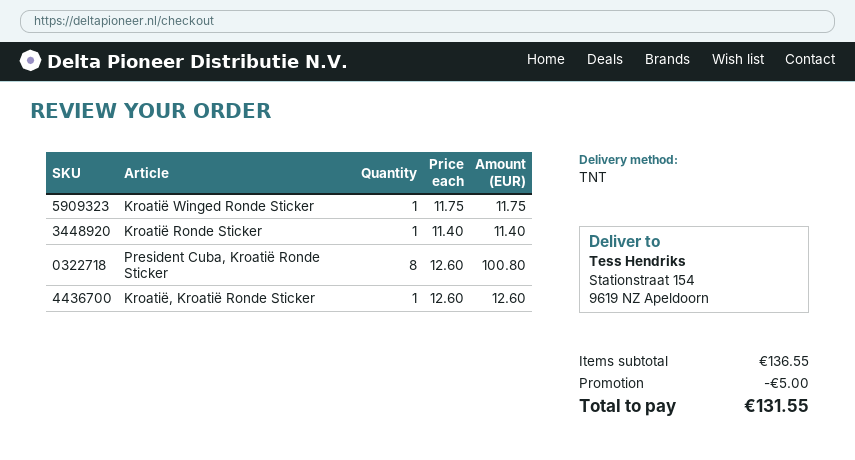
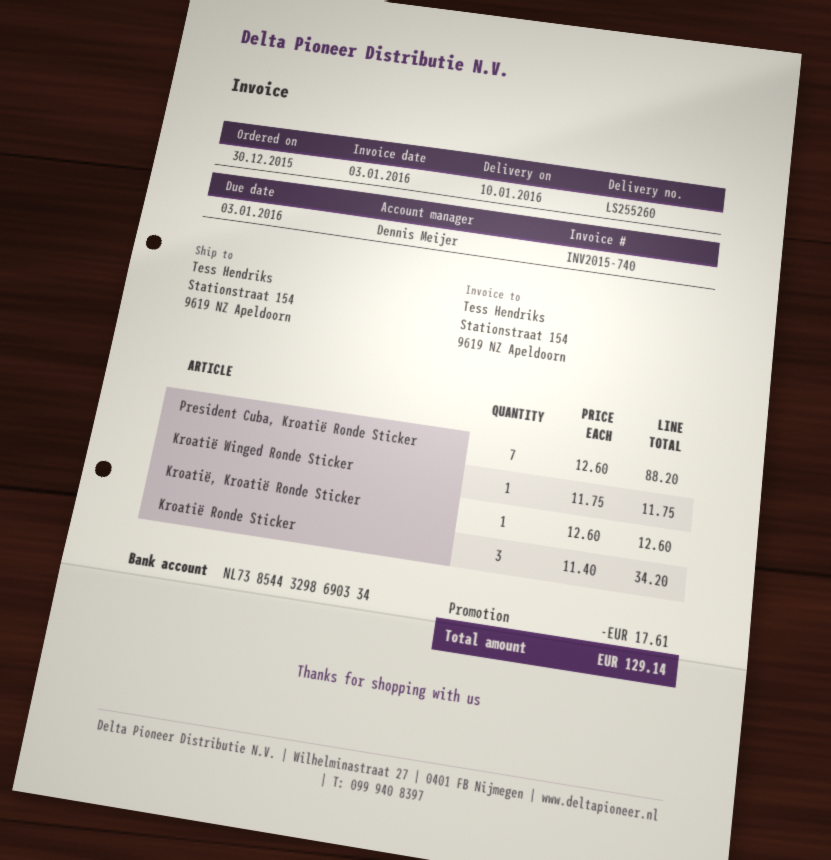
Kroatië Ronde Sticker: 1 x 11.40 = 11.40 -> 3 x 11.40 = 34.20
President Cuba, Kroatië Ronde Sticker: 8 x 12.60 = 100.80 -> 7 x 12.60 = 88.20
discount: 5.00 -> 17.61
total: 131.55 -> 129.14

